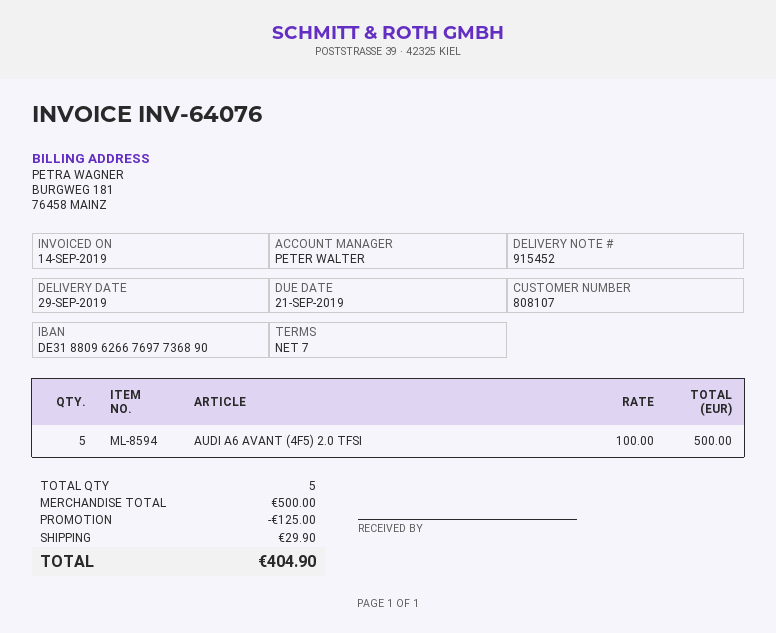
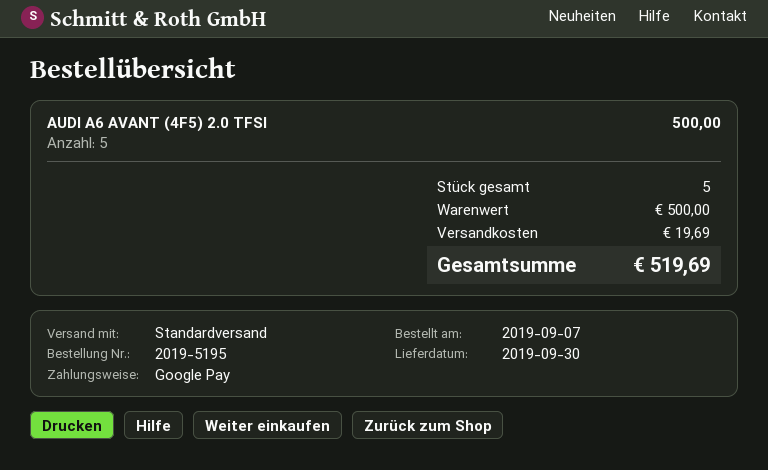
delivery date: 2019-09-29 -> 2019-09-30
discount: 125.00 -> none
shipping: 29.90 -> 19.69
total: 404.90 -> 519.69

